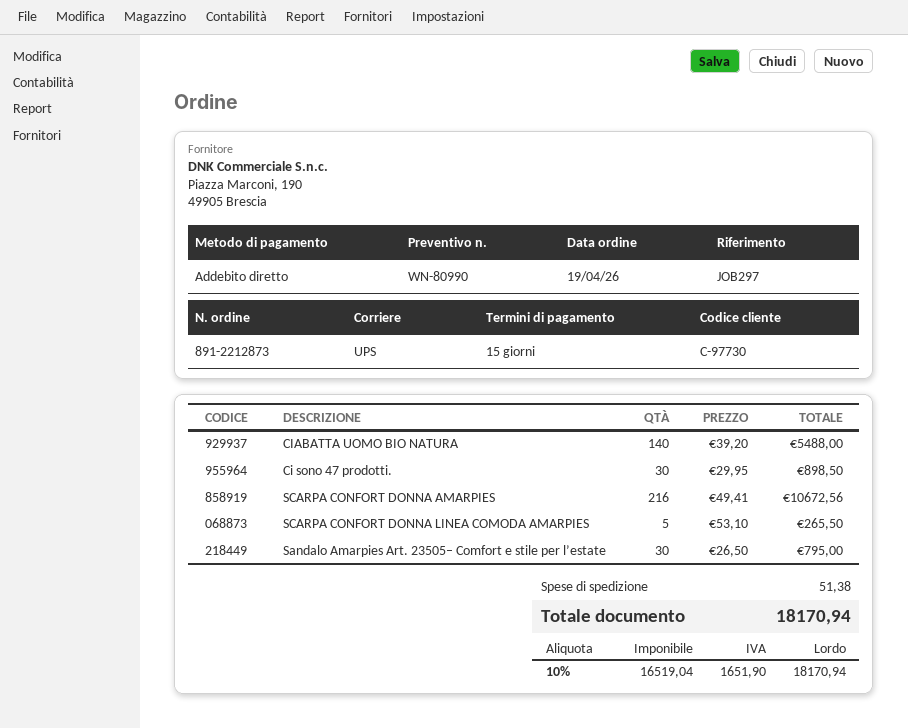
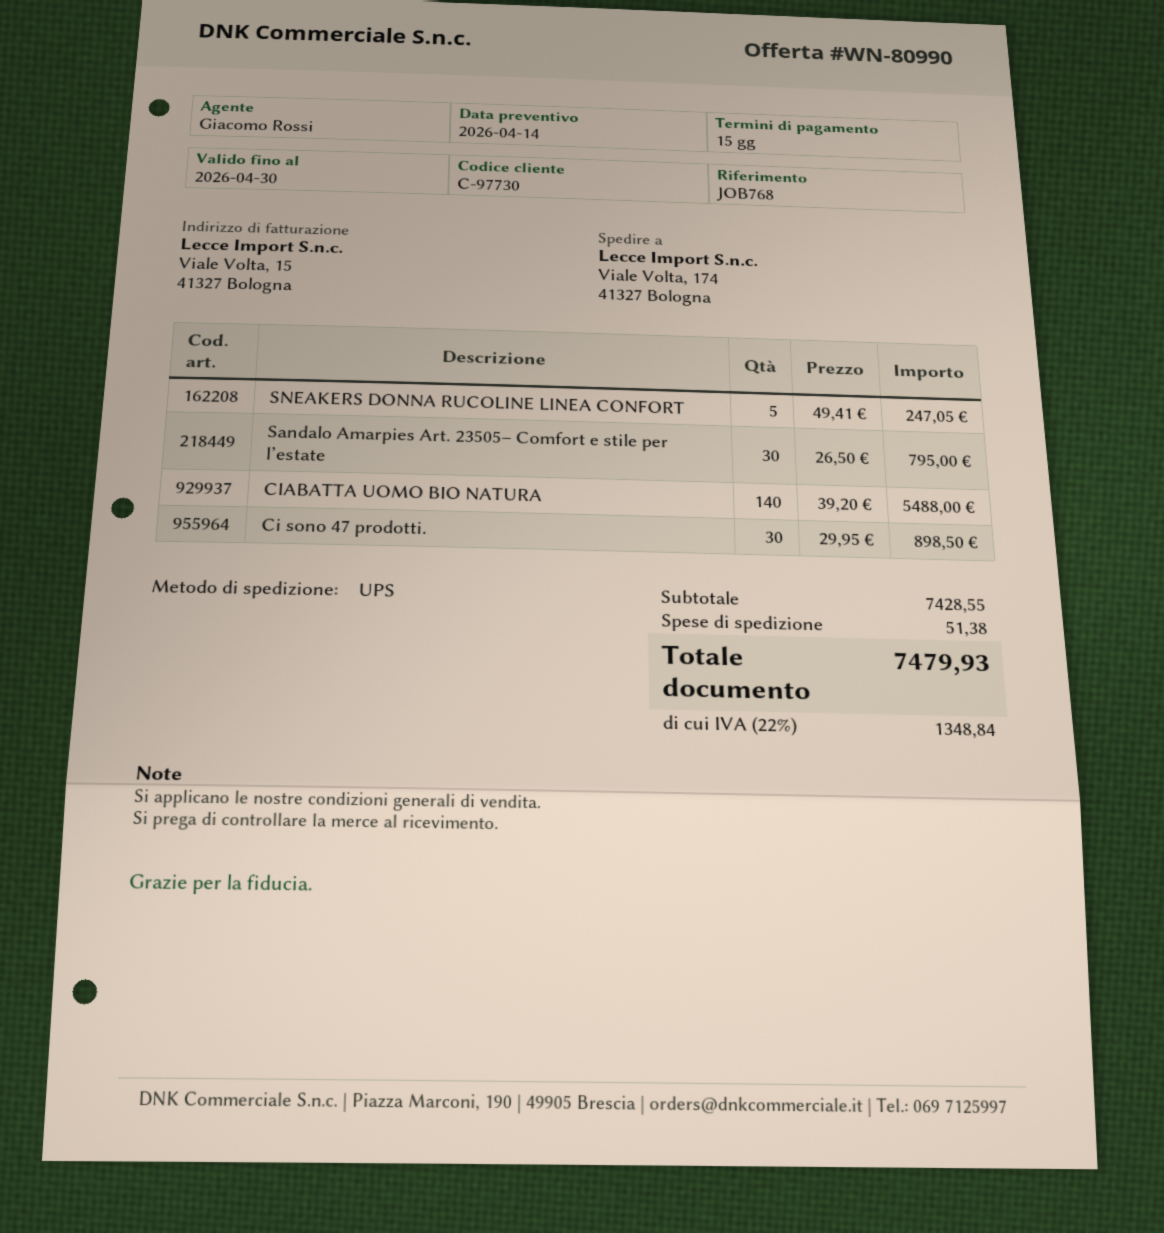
reference: JOB297 -> JOB768
SCARPA CONFORT DONNA AMARPIES: 216 x 49.41 = 10672.56 -> none
SCARPA CONFORT DONNA LINEA COMODA AMARPIES: 5 x 53.10 = 265.50 -> none
SNEAKERS DONNA RUCOLINE LINEA CONFORT: none -> 5 x 49.41 = 247.05
tax: 10% = 1651.90 -> 22% = 1348.84
total: 18170.94 -> 7479.93

